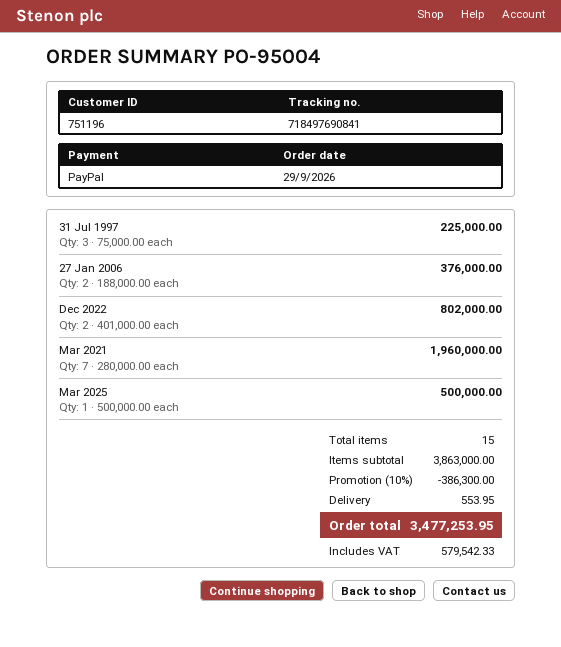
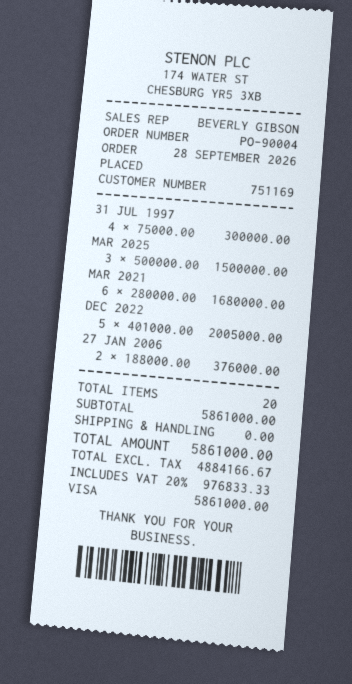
order number: PO-95004 -> PO-90004
order date: 2026-09-29 -> 2026-09-28
customer number: 751196 -> 751169
payment method: PayPal -> Visa
31 Jul 1997: 3 x 75000.00 = 225000.00 -> 4 x 75000.00 = 300000.00
Dec 2022: 2 x 401000.00 = 802000.00 -> 5 x 401000.00 = 2005000.00
Mar 2021: 7 x 280000.00 = 1960000.00 -> 6 x 280000.00 = 1680000.00
Mar 2025: 1 x 500000.00 = 500000.00 -> 3 x 500000.00 = 1500000.00
total quantity: 15 -> 20
subtotal: 3863000.00 -> 5861000.00
discount: 10% = 386300.00 -> none
shipping: 553.95 -> 0.00
tax: 579542.33 -> 976833.33
total: 3477253.95 -> 5861000.00

